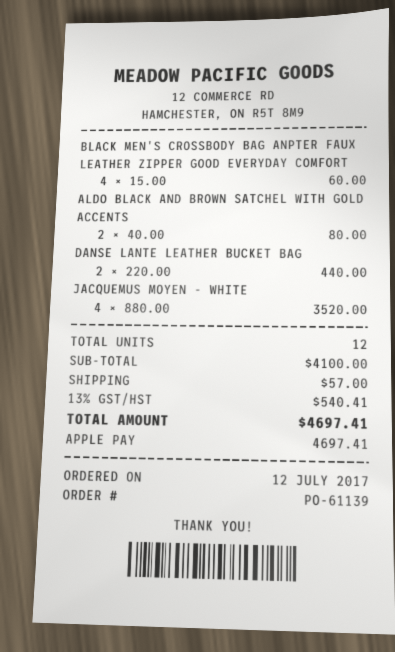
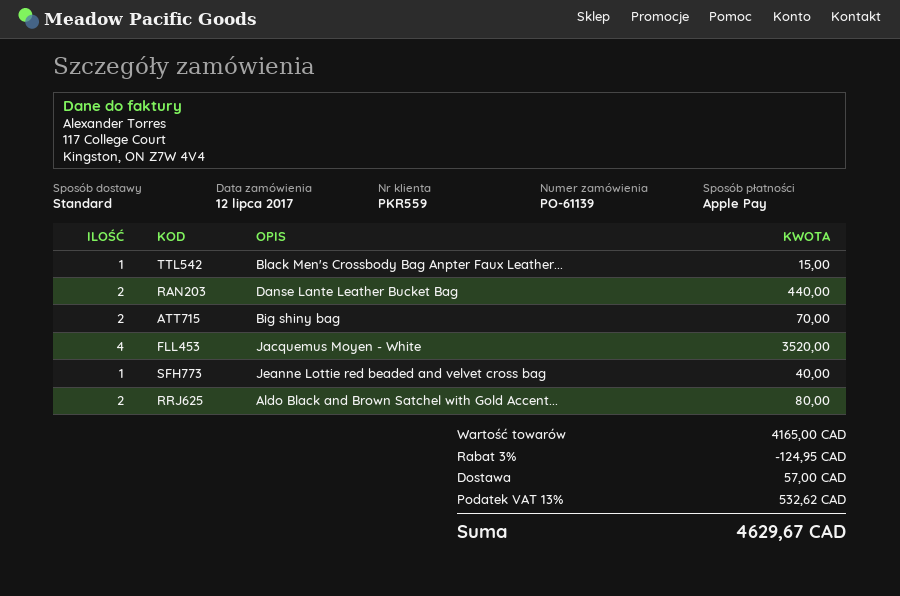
BLACK MEN'S CROSSBODY BAG ANPTER FAUX LEATHER ZIPPER GOOD EVERYDAY COMFORT: 4 for 60.00 -> 1 for 15.00
Big shiny bag: none -> 2 for 70.00
Jeanne Lottie red beaded and velvet cross bag: none -> 1 for 40.00
subtotal: 4100.00 -> 4165.00
discount: none -> 3% = 124.95
tax: 13% = 540.41 -> 13% = 532.62
total: 4697.41 -> 4629.67

